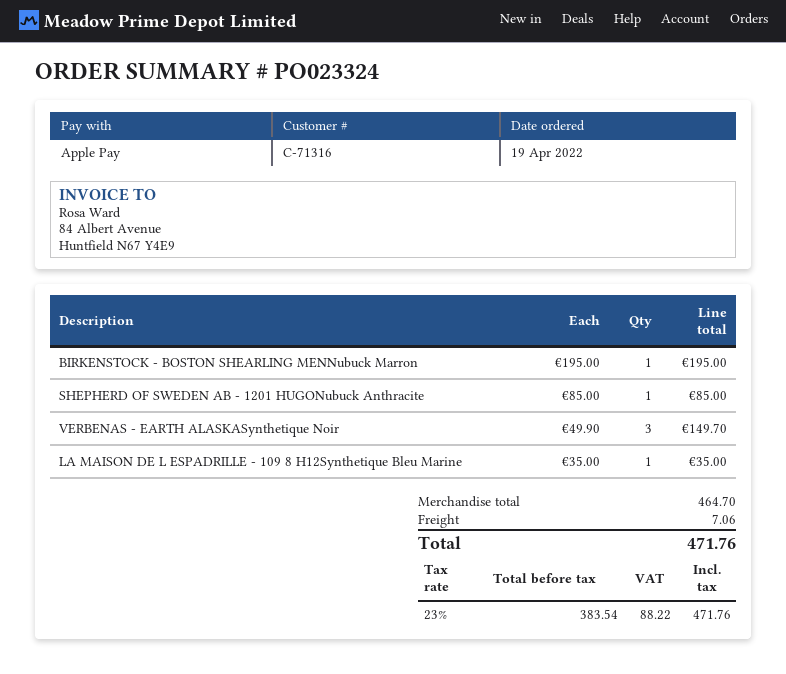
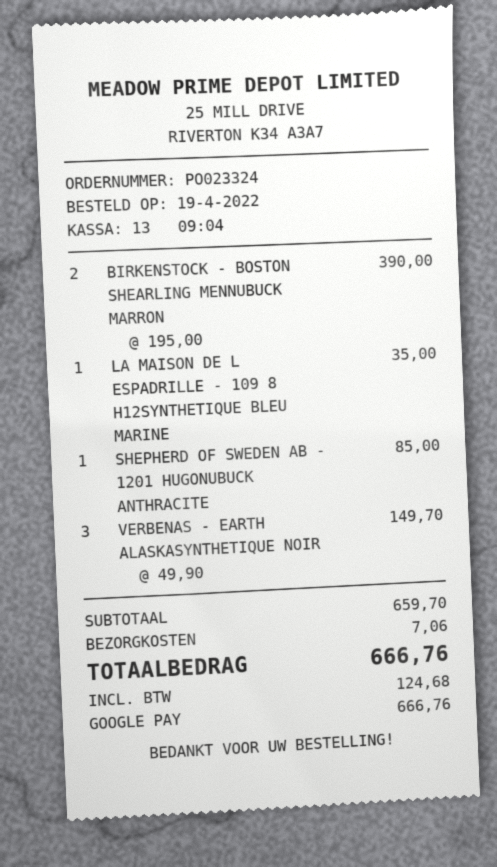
payment method: Apple Pay -> Google Pay
BIRKENSTOCK - BOSTON SHEARLING MENNubuck Marron: 1 x 195.00 = 195.00 -> 2 x 195.00 = 390.00
subtotal: 464.70 -> 659.70
tax: 88.22 -> 124.68
total: 471.76 -> 666.76

